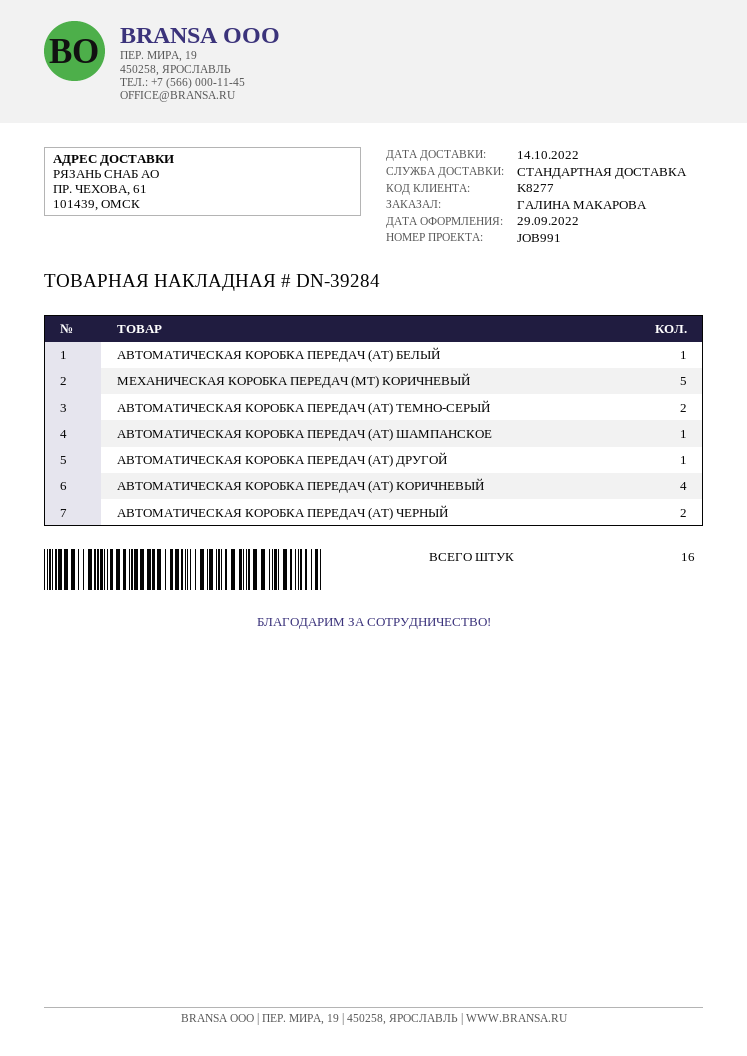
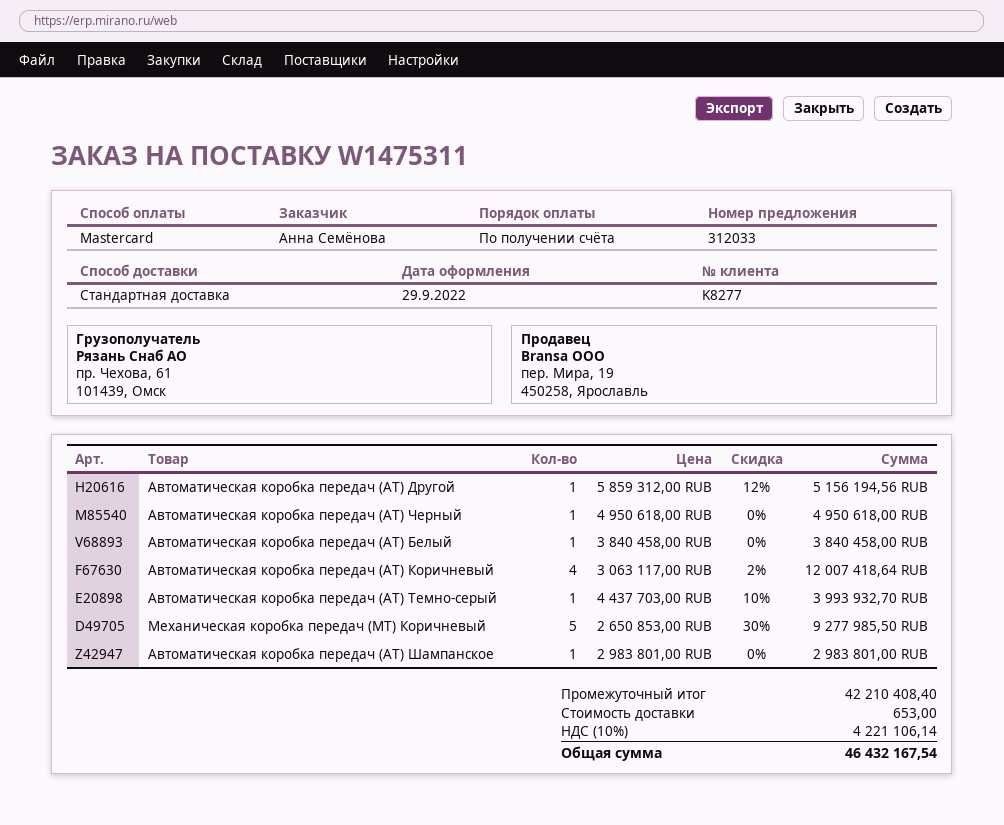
ordered by: ГАЛИНА МАКАРОВА -> Анна Семёнова
АВТОМАТИЧЕСКАЯ КОРОБКА ПЕРЕДАЧ (АТ) ТЕМНО-СЕРЫЙ: 2 -> 1
АВТОМАТИЧЕСКАЯ КОРОБКА ПЕРЕДАЧ (АТ) ЧЕРНЫЙ: 2 -> 1

